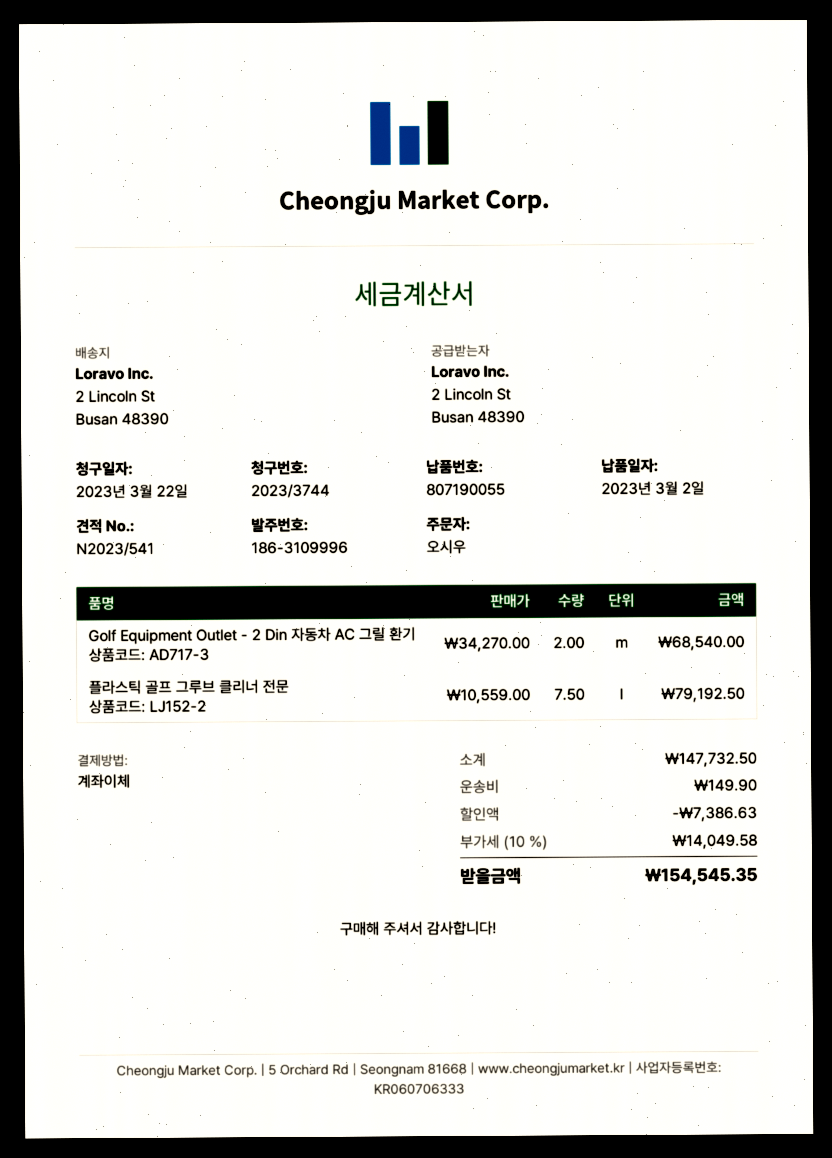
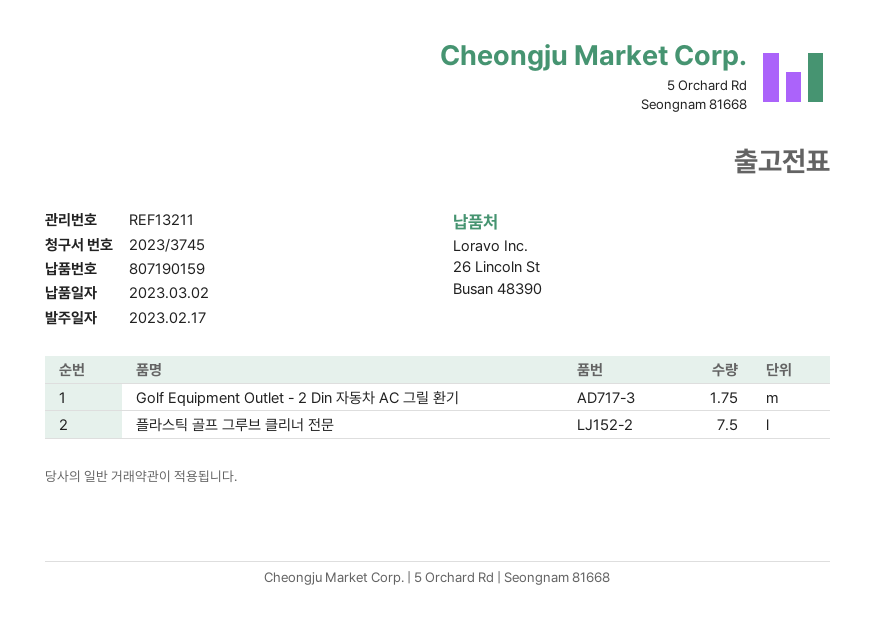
delivery note number: 807190055 -> 807190159
invoice number: 2023/3744 -> 2023/3745
ship to: 2 Lincoln St, Busan 48390 -> 26 Lincoln St, Busan 48390
Golf Equipment Outlet - 2 Din 자동차 AC 그릴 환기: 2 -> 1.75

